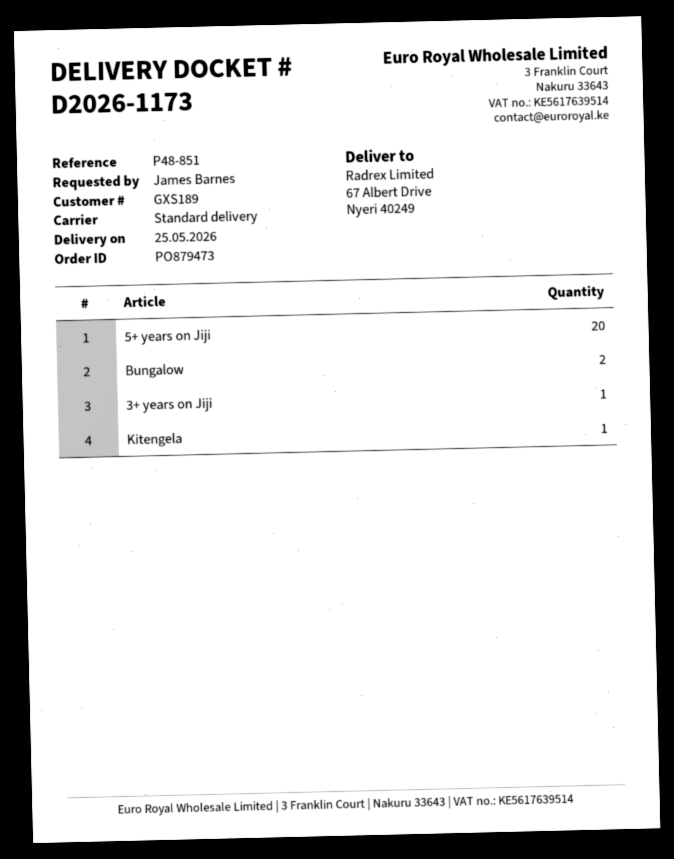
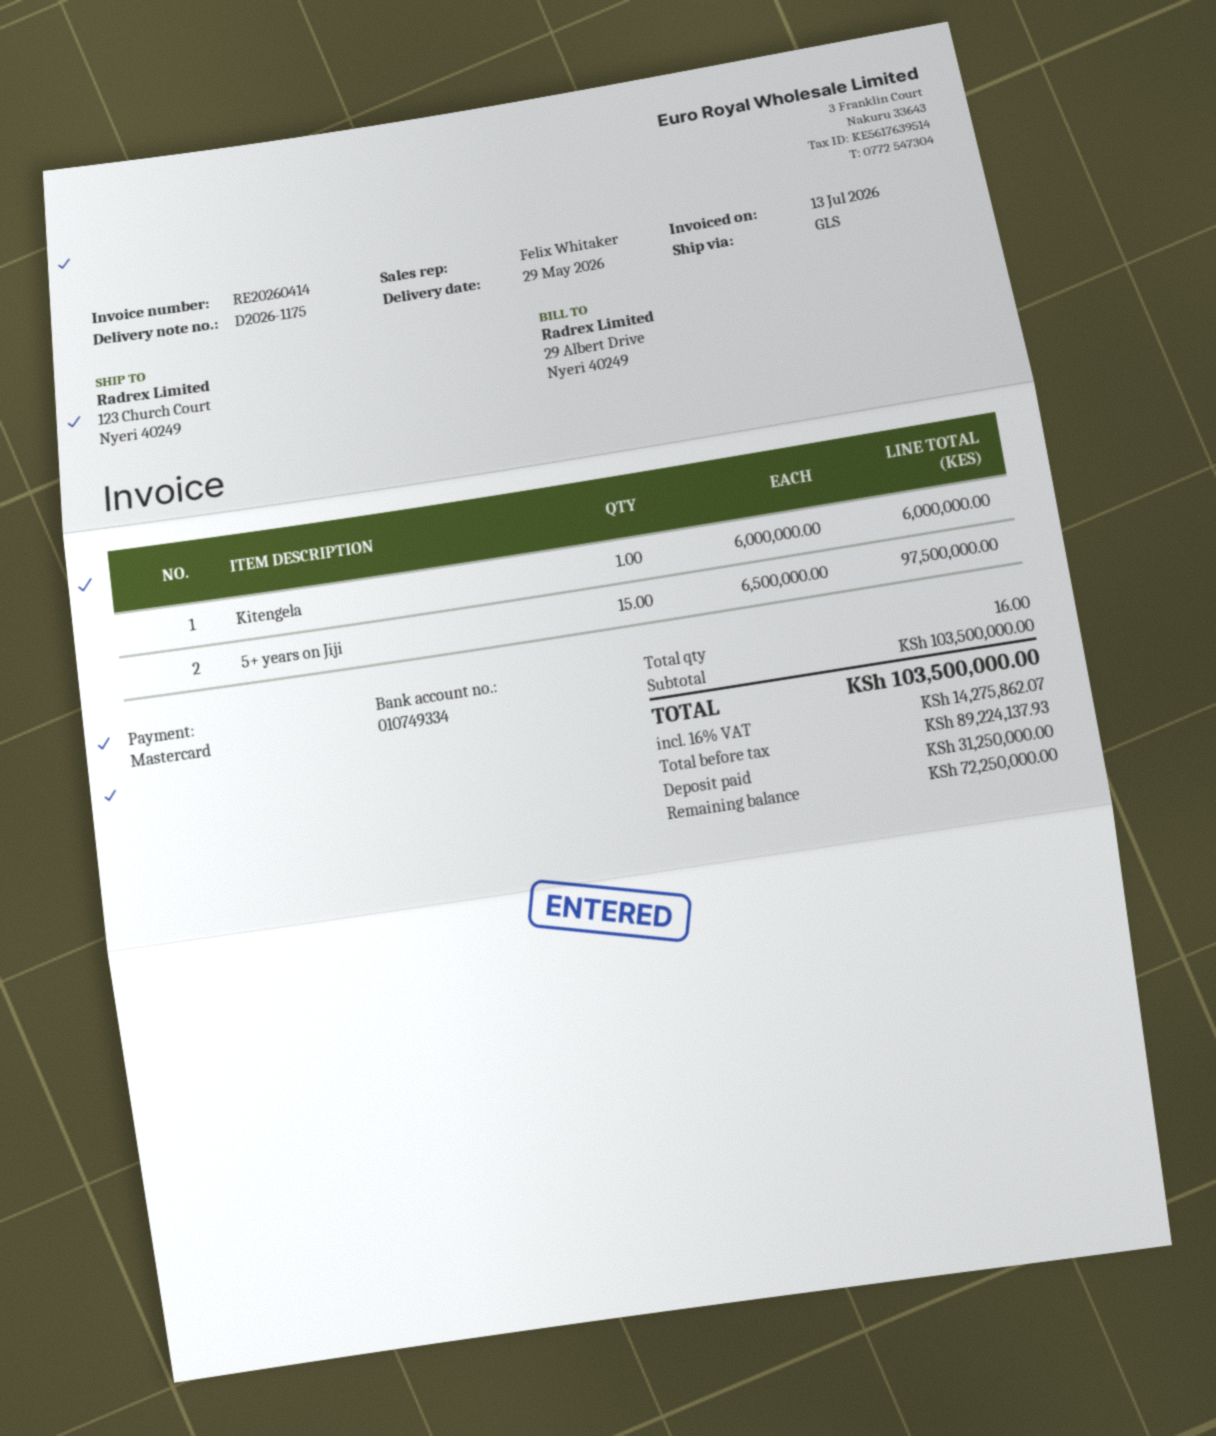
delivery note number: D2026-1173 -> D2026-1175
delivery date: 2026-05-25 -> 2026-05-29
shipping method: standard -> GLS
ship to: 67 Albert Drive, Nyeri 40249 -> 123 Church Court, Nyeri 40249
5+ years on Jiji: 20 -> 15
Bungalow: 2 -> none
3+ years on Jiji: 1 -> none

